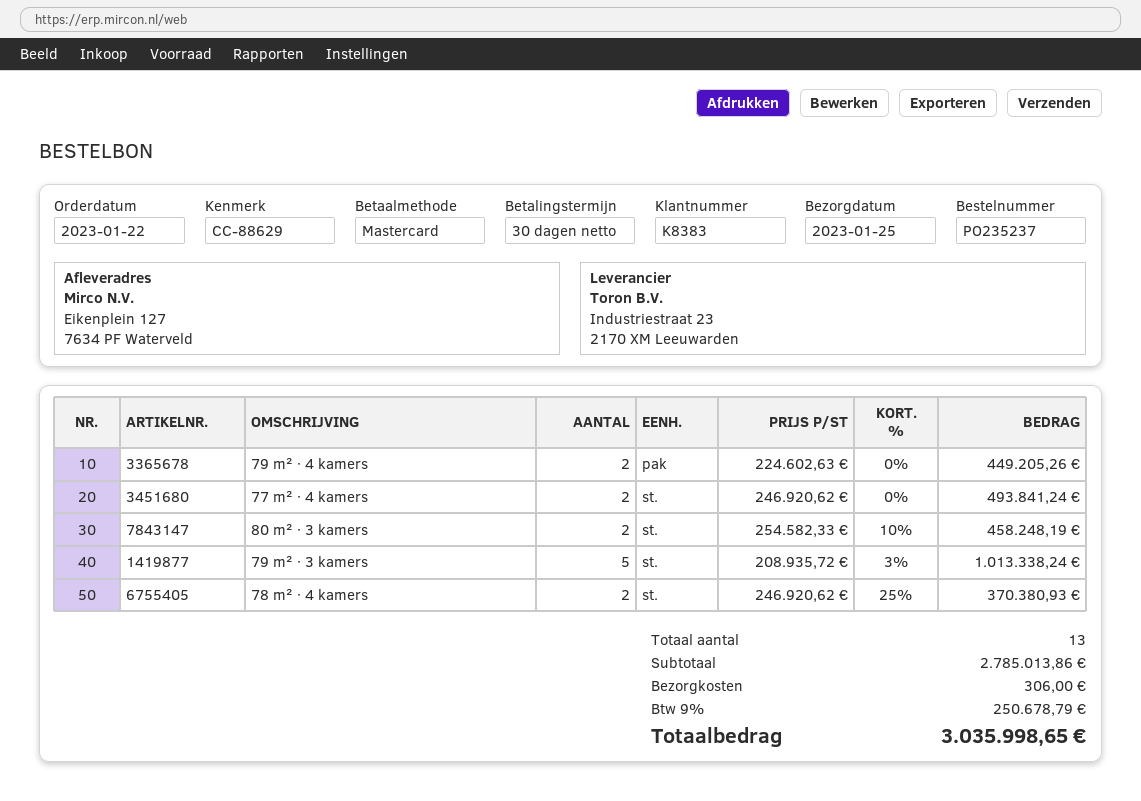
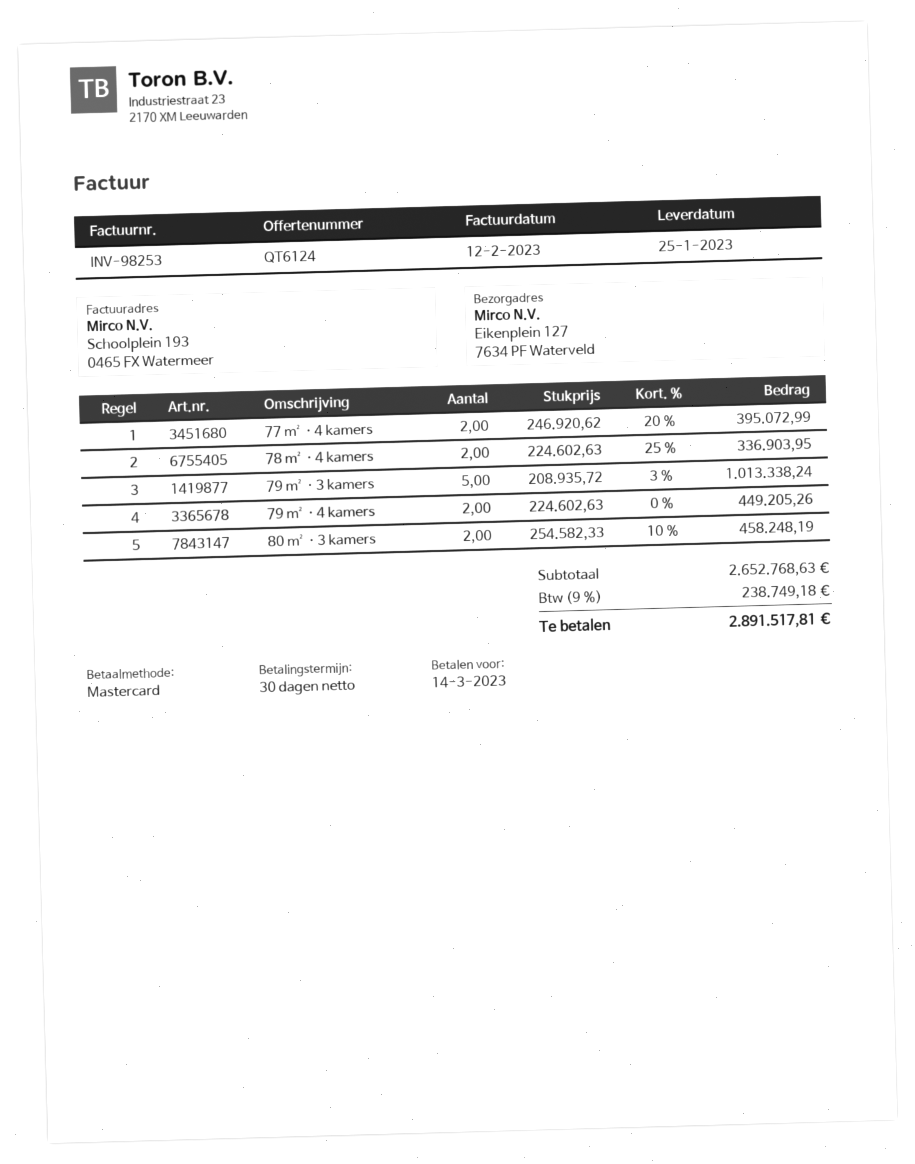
77 m² · 4 kamers: 2 x 246920.62 = 493841.24 -> 2 x 246920.62 - 20% = 395072.99
78 m² · 4 kamers: 2 x 246920.62 - 25% = 370380.93 -> 2 x 224602.63 - 25% = 336903.95
subtotal: 2785013.86 -> 2652768.63
shipping: 306.00 -> none
tax: 9% = 250678.79 -> 9% = 238749.18
total: 3035998.65 -> 2891517.81

